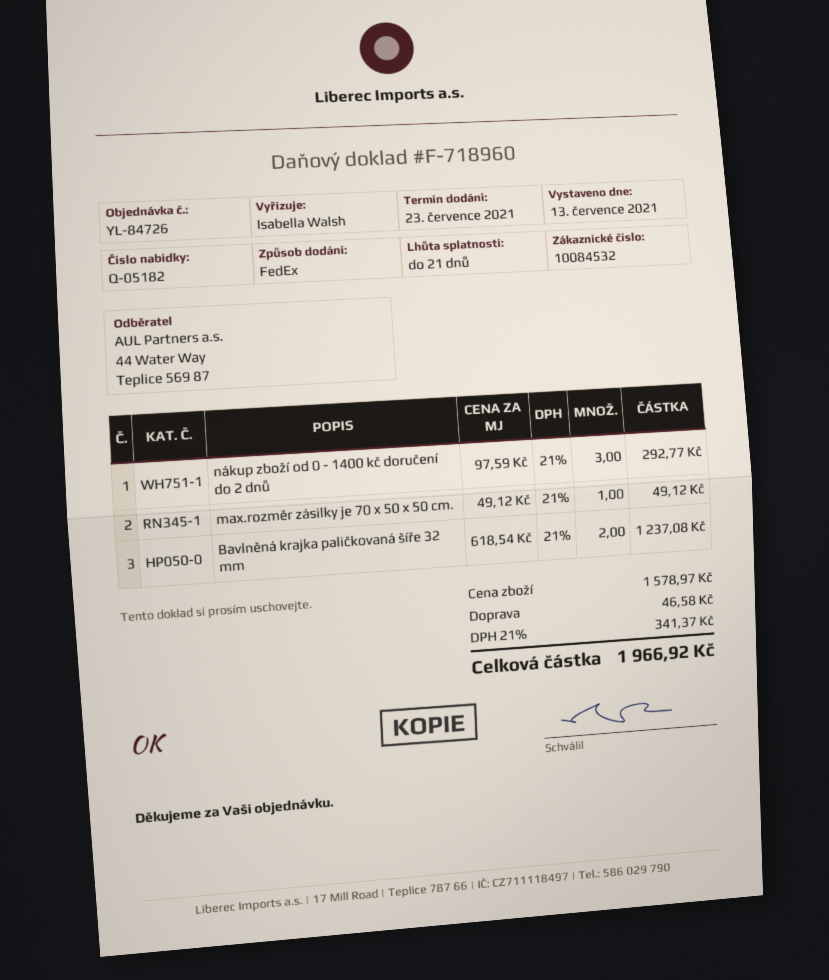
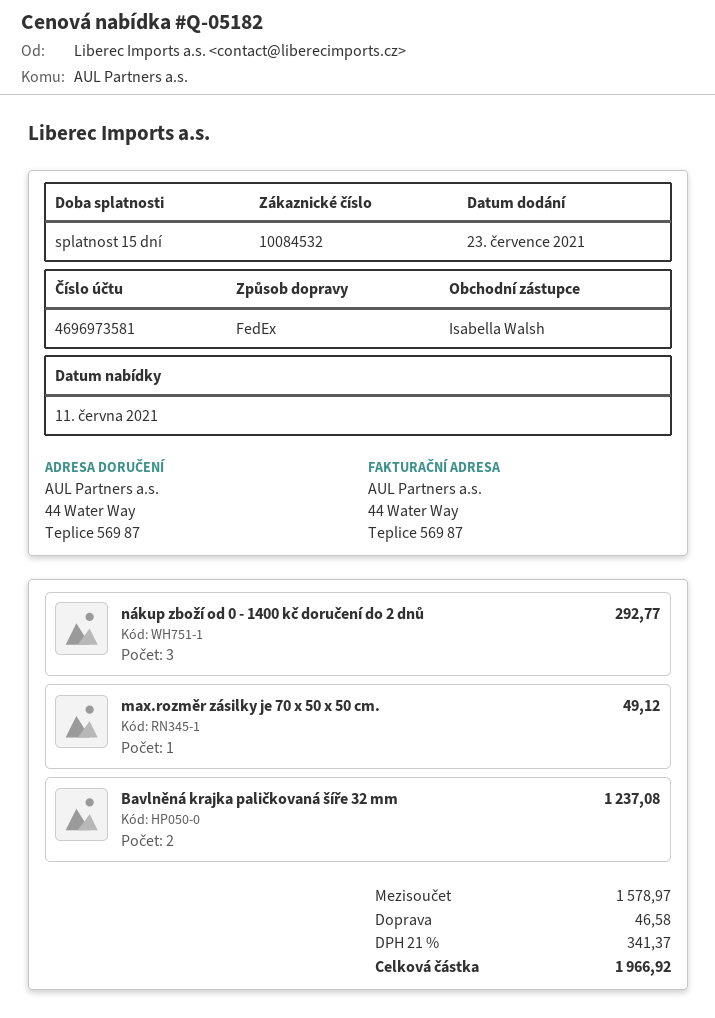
payment terms: 21 days -> 15 days

